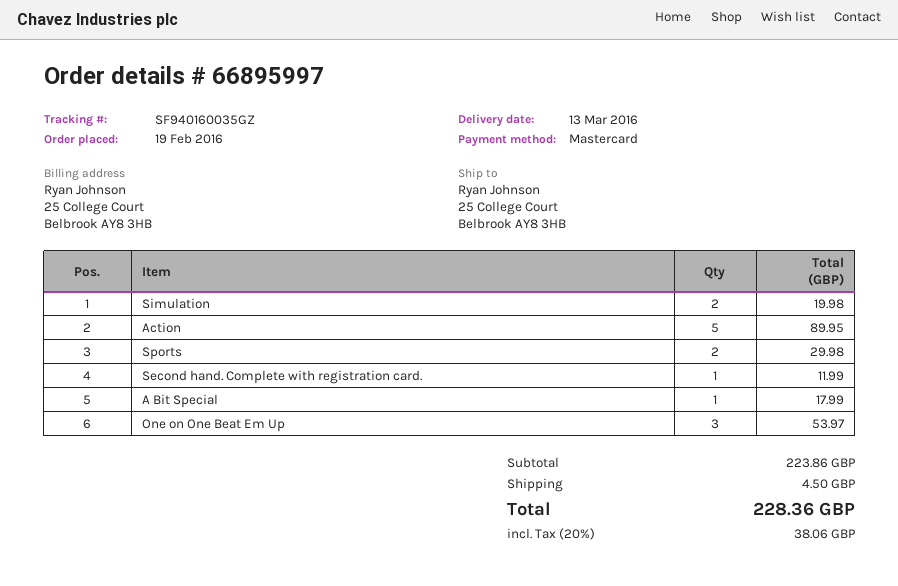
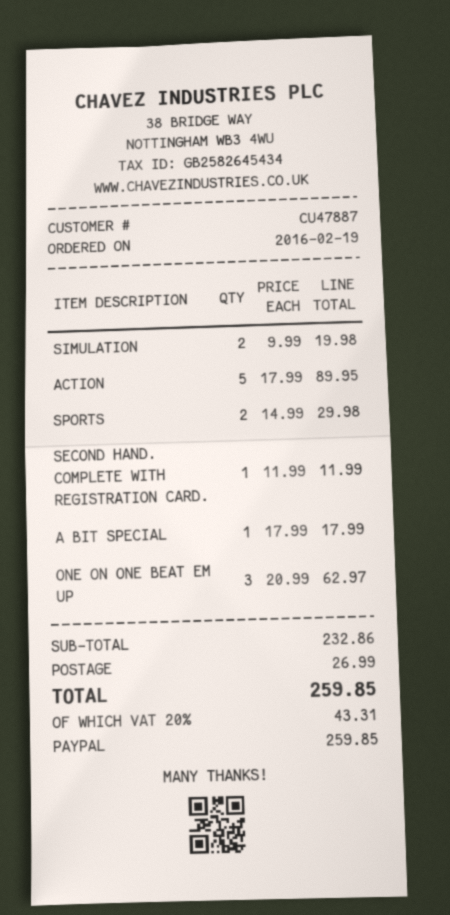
payment method: Mastercard -> PayPal
One on One Beat Em Up: 3 for 53.97 -> 3 for 62.97
subtotal: 223.86 -> 232.86
shipping: 4.50 -> 26.99
tax: 20% = 38.06 -> 20% = 43.31
total: 228.36 -> 259.85

